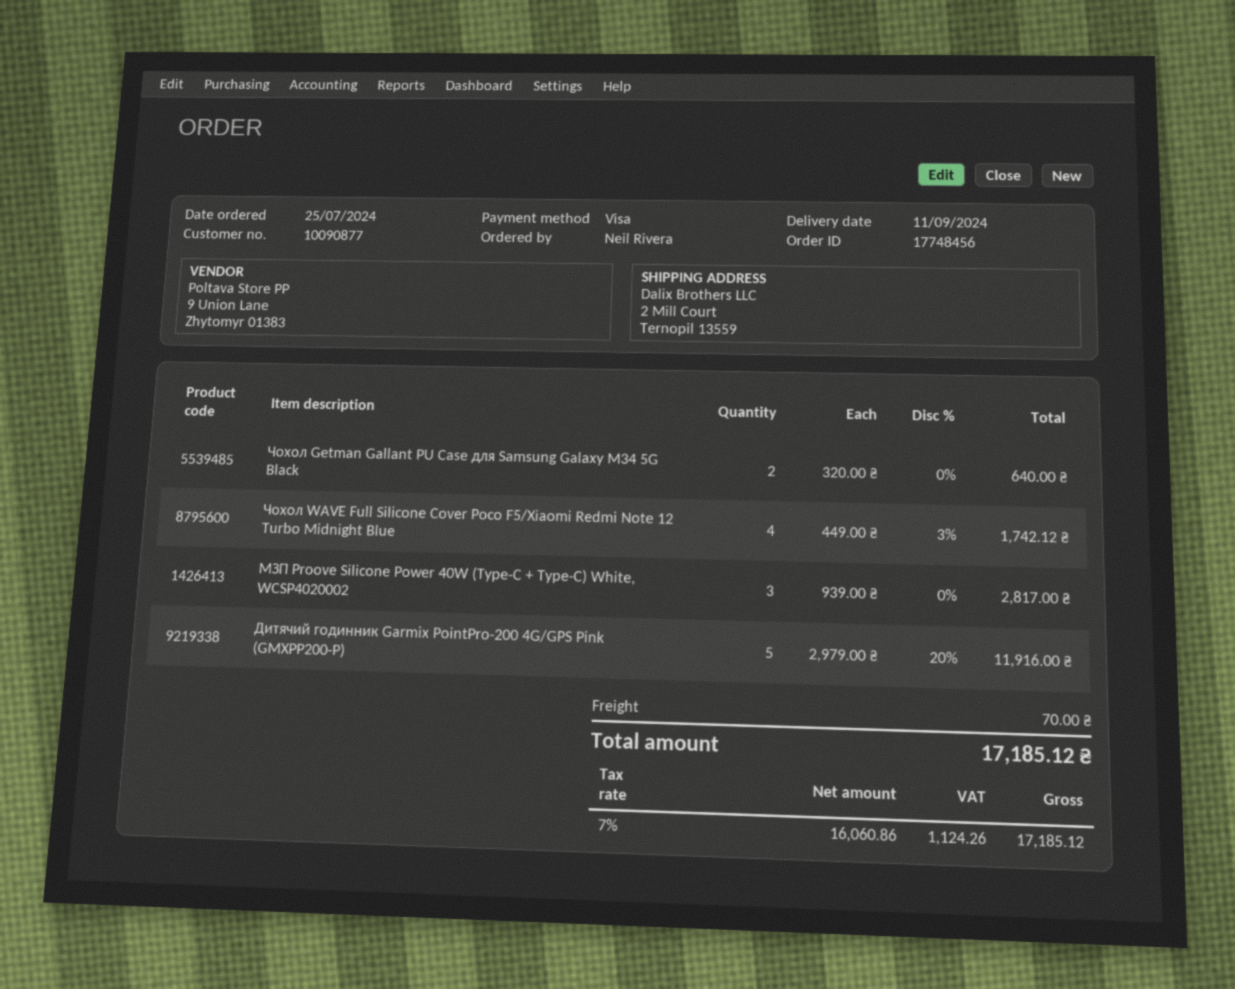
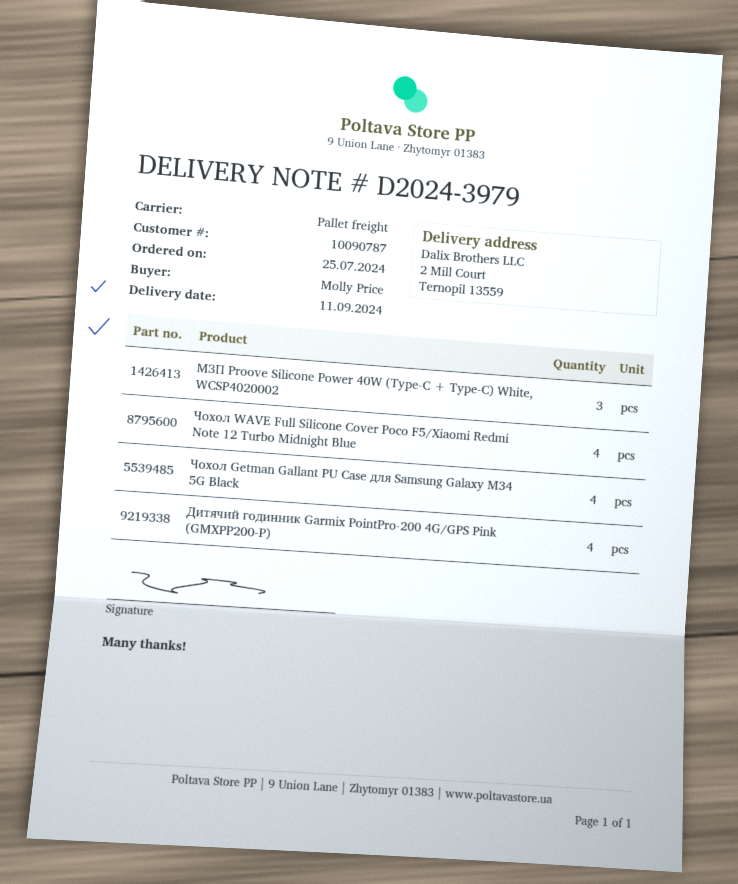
customer number: 10090877 -> 10090787
ordered by: Neil Rivera -> Molly Price
Чохол Getman Gallant PU Case для Samsung Galaxy M34 5G Black: 2 -> 4
Дитячий годинник Garmix PointPro-200 4G/GPS Pink (GMXPP200-P): 5 -> 4

